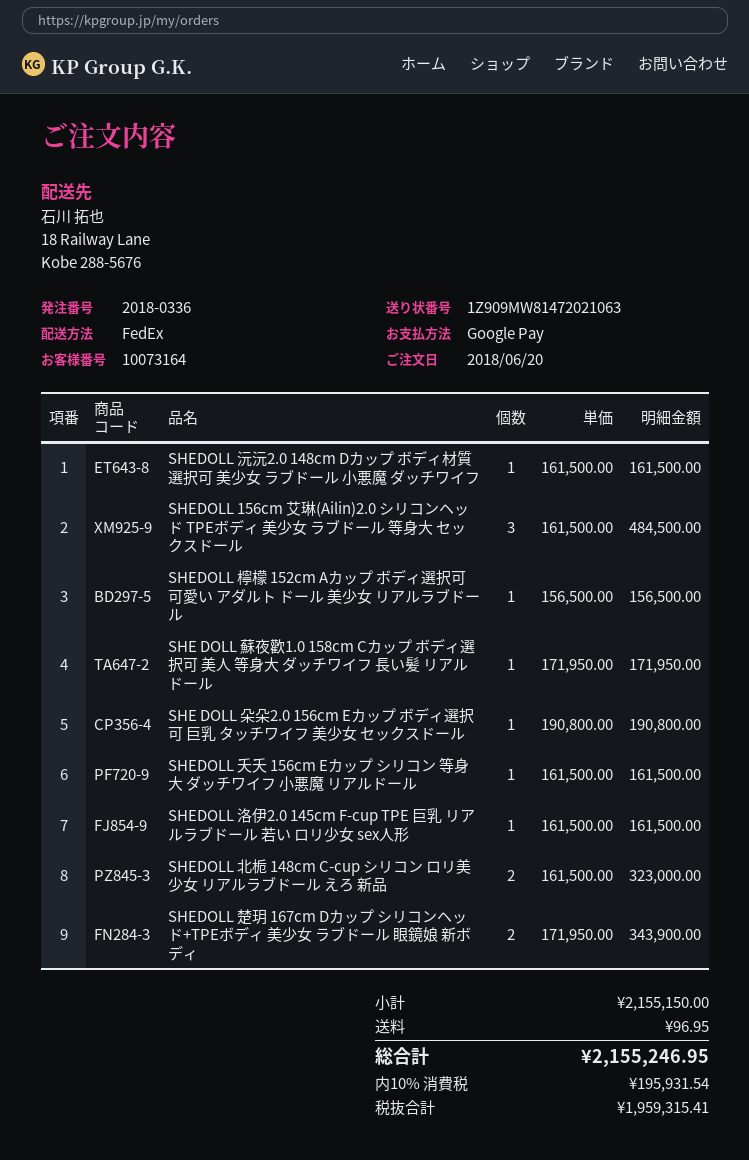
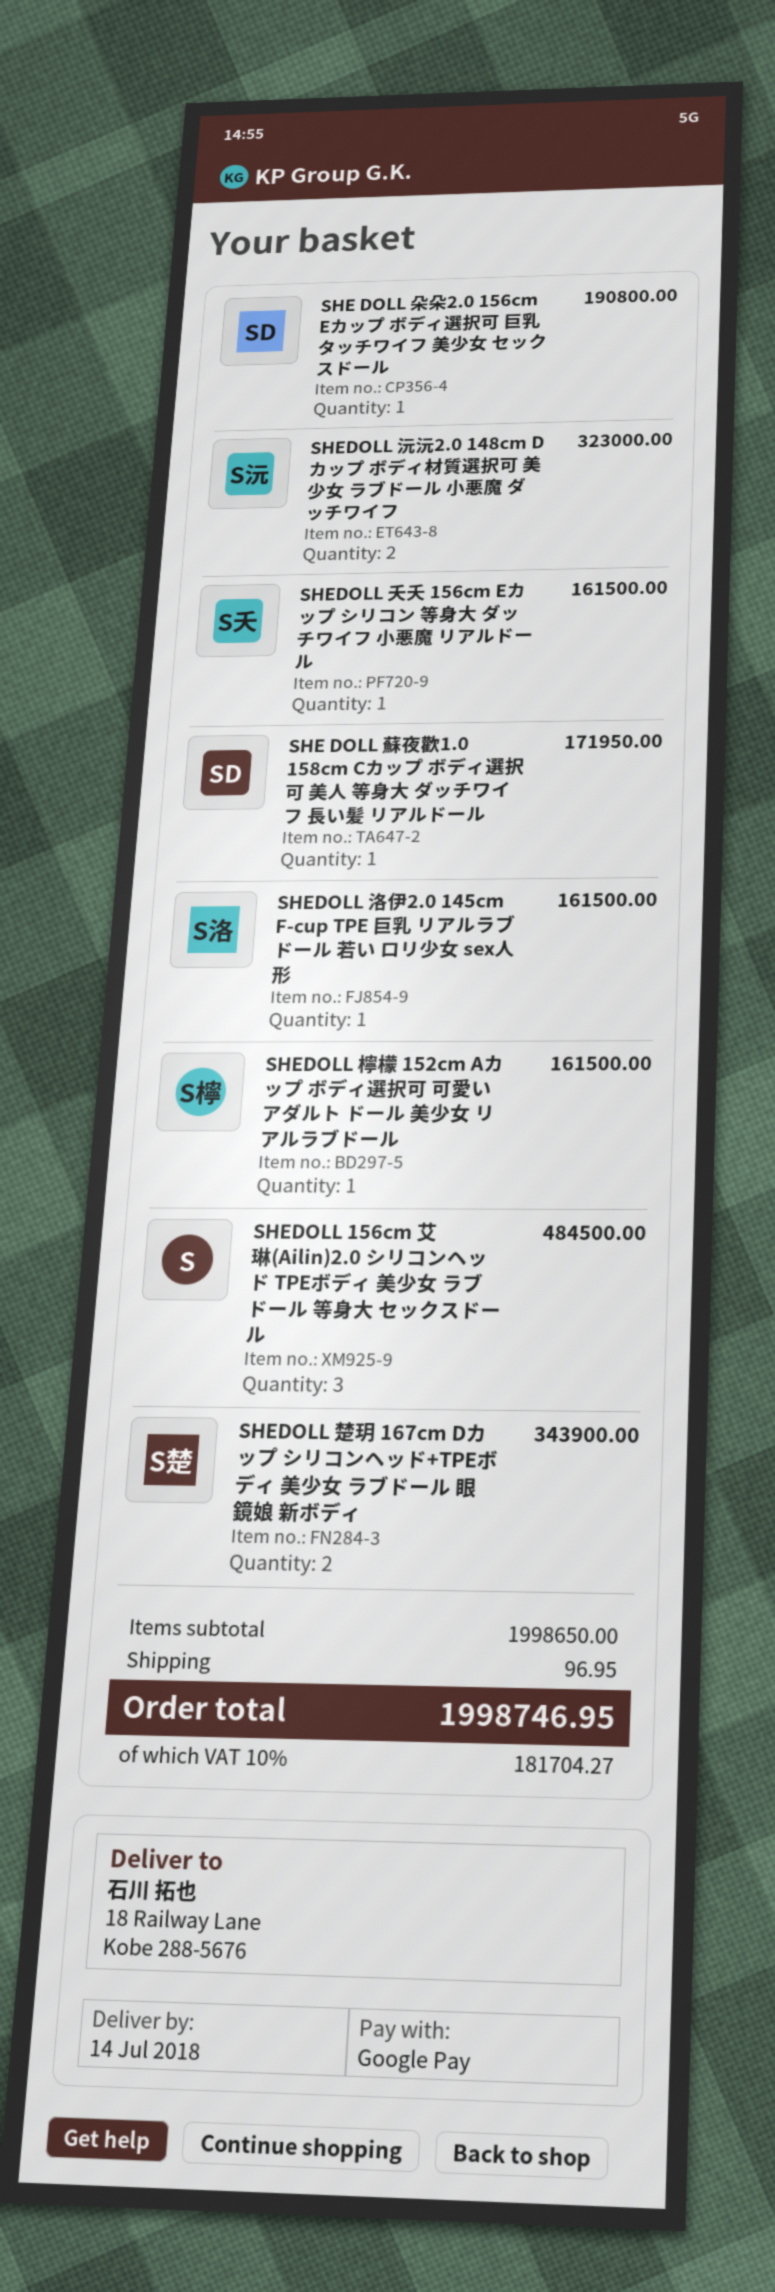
SHEDOLL 沅沅2.0 148cm Dカップ ボディ材質選択可 美少女 ラブドール 小悪魔 ダッチワイフ: 1 for 161500.00 -> 2 for 323000.00
SHEDOLL 檸檬 152cm Aカップ ボディ選択可 可愛い アダルト ドール 美少女 リアルラブドール: 1 for 156500.00 -> 1 for 161500.00
SHEDOLL 北栀 148cm C-cup シリコン ロリ美少女 リアルラブドール えろ 新品: 2 for 323000.00 -> none
subtotal: 2155150.00 -> 1998650.00
tax: 10% = 195931.54 -> 10% = 181704.27
total: 2155246.95 -> 1998746.95

